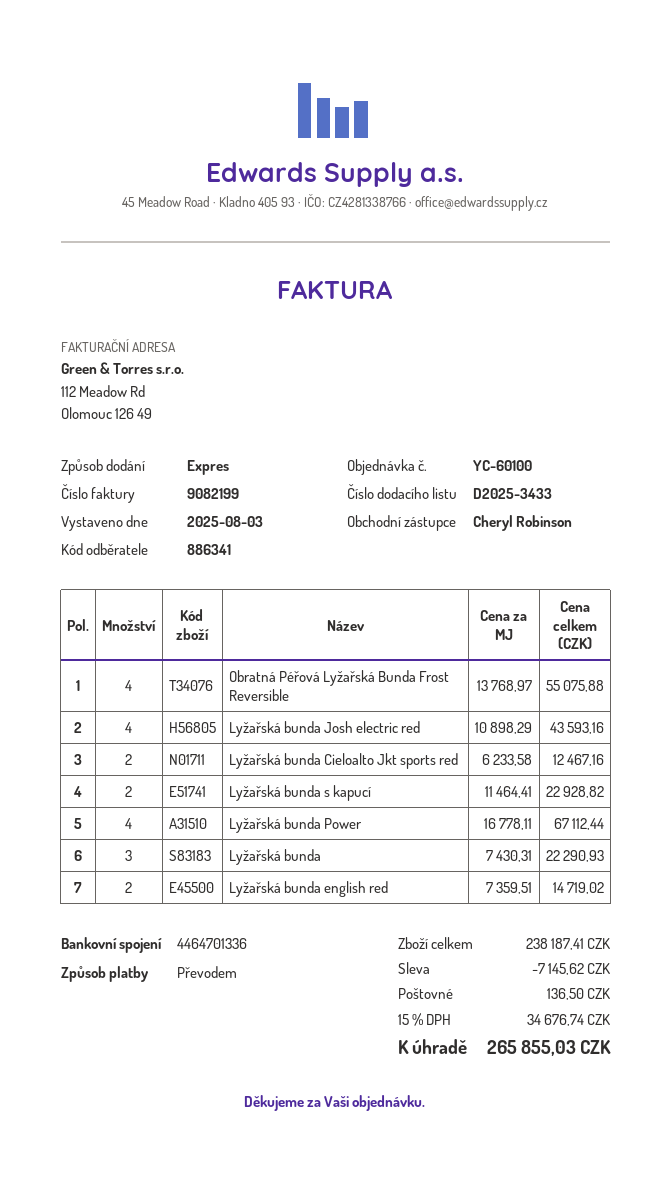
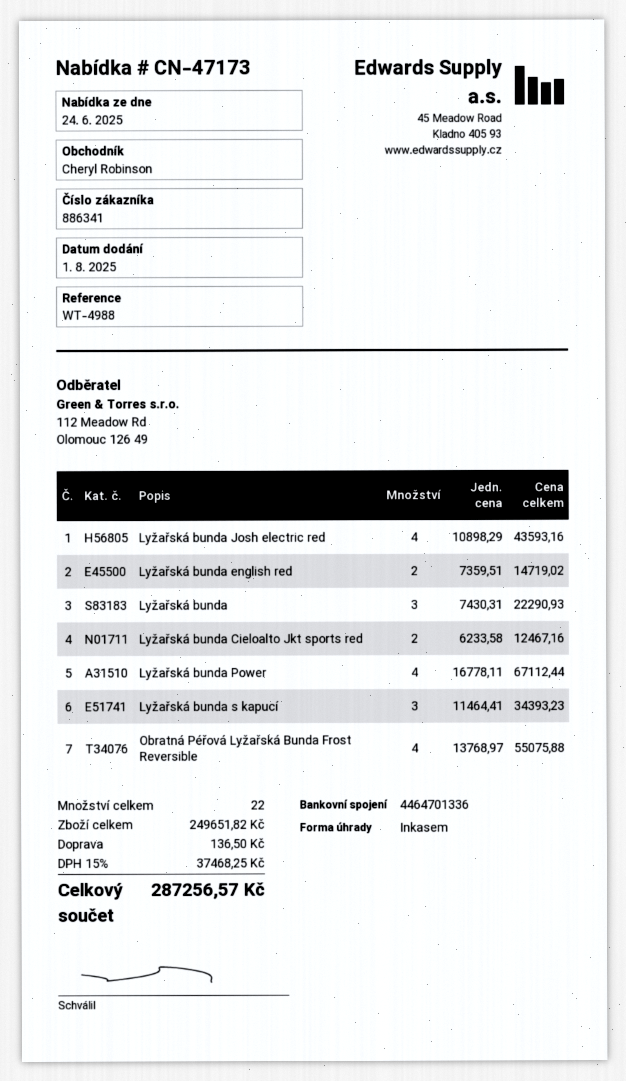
payment method: bank transfer -> direct debit
Lyžařská bunda s kapucí: 2 x 11464.41 = 22928.82 -> 3 x 11464.41 = 34393.23
subtotal: 238187.41 -> 249651.82
discount: 7145.62 -> none
tax: 15% = 34676.74 -> 15% = 37468.25
total: 265855.03 -> 287256.57

